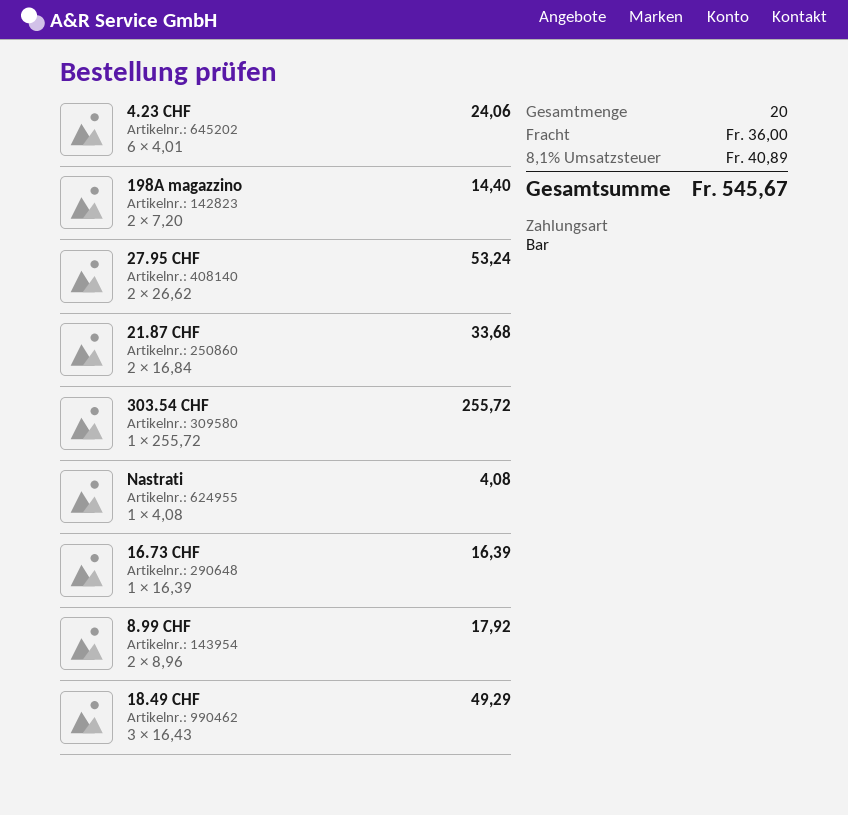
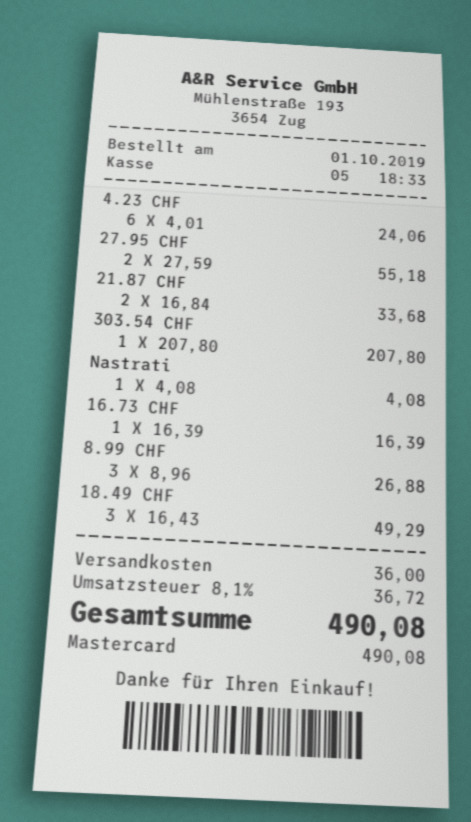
payment method: cash -> Mastercard
198A magazzino: 2 x 7.20 = 14.40 -> none
27.95 CHF: 2 x 26.62 = 53.24 -> 2 x 27.59 = 55.18
303.54 CHF: 1 x 255.72 = 255.72 -> 1 x 207.80 = 207.80
8.99 CHF: 2 x 8.96 = 17.92 -> 3 x 8.96 = 26.88
tax: 8.1% = 40.89 -> 8.1% = 36.72
total: 545.67 -> 490.08

